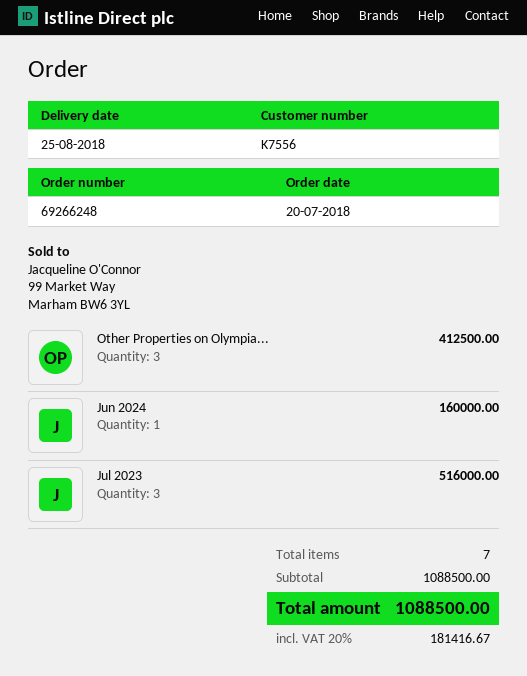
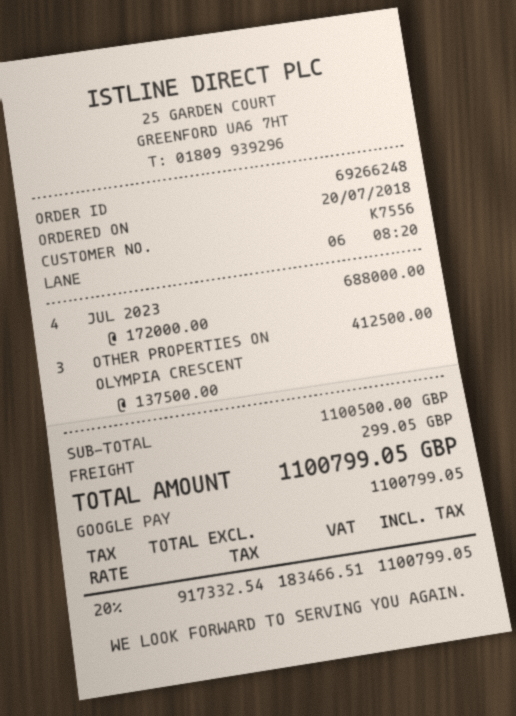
Jun 2024: 1 for 160000.00 -> none
Jul 2023: 3 for 516000.00 -> 4 for 688000.00
subtotal: 1088500.00 -> 1100500.00
shipping: none -> 299.05
tax: 20% = 181416.67 -> 20% = 183466.51
total: 1088500.00 -> 1100799.05

